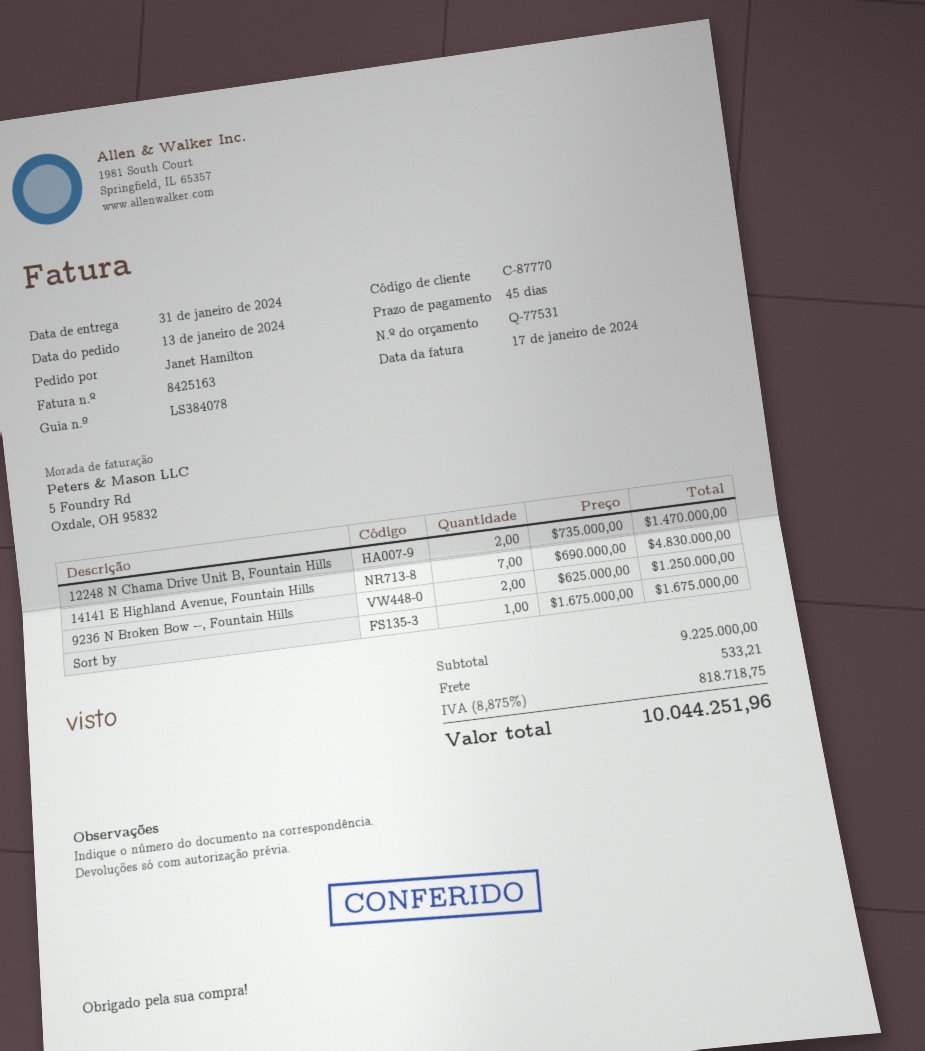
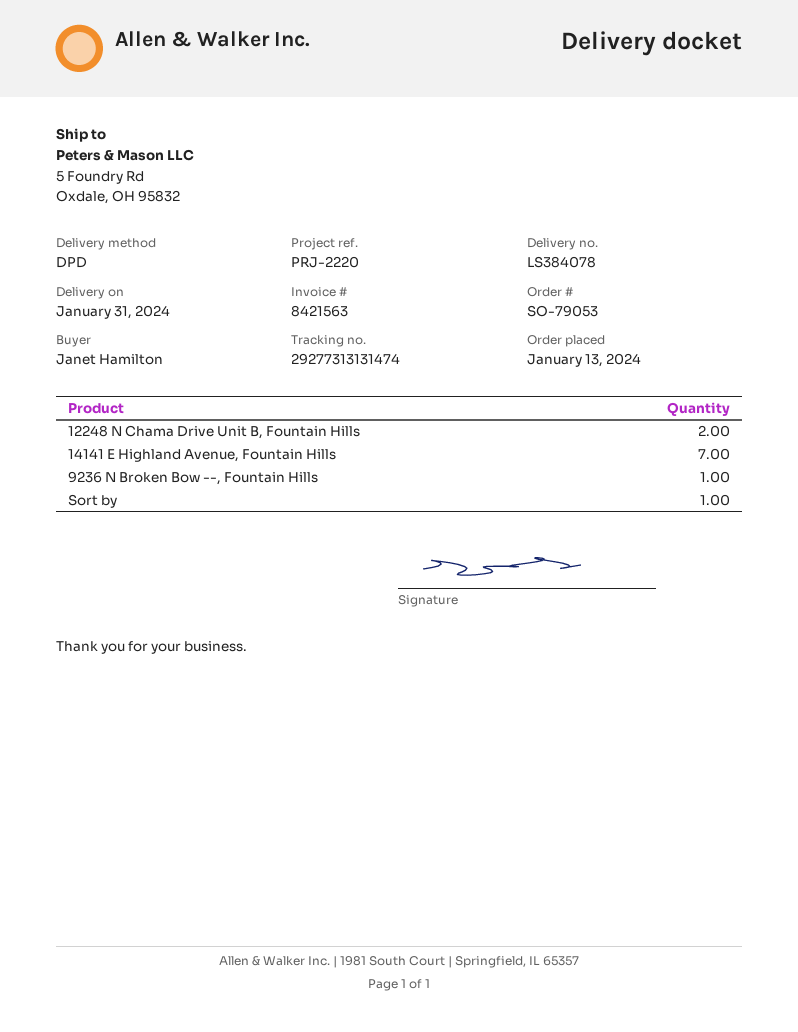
invoice number: 8425163 -> 8421563
9236 N Broken Bow --, Fountain Hills: 2 -> 1

